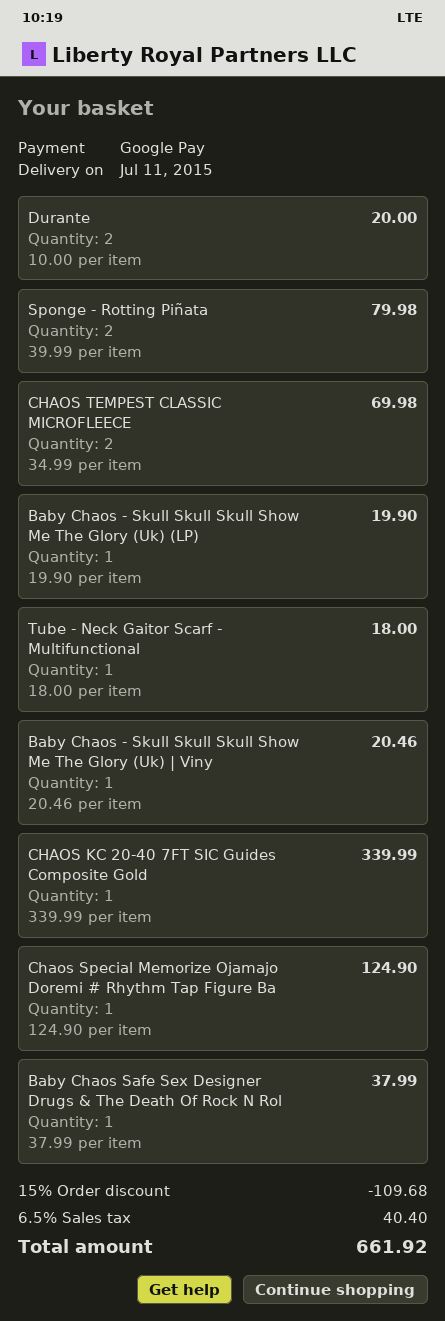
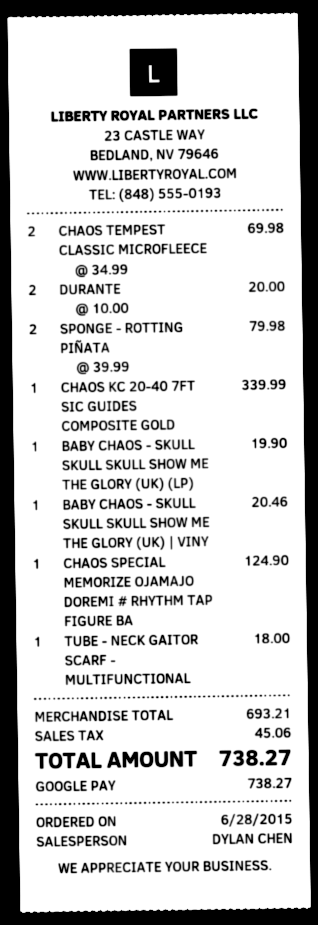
Baby Chaos Safe Sex Designer Drugs & The Death Of Rock N Rol: 1 x 37.99 = 37.99 -> none
discount: 15% = 109.68 -> none
tax: 40.40 -> 45.06
total: 661.92 -> 738.27

